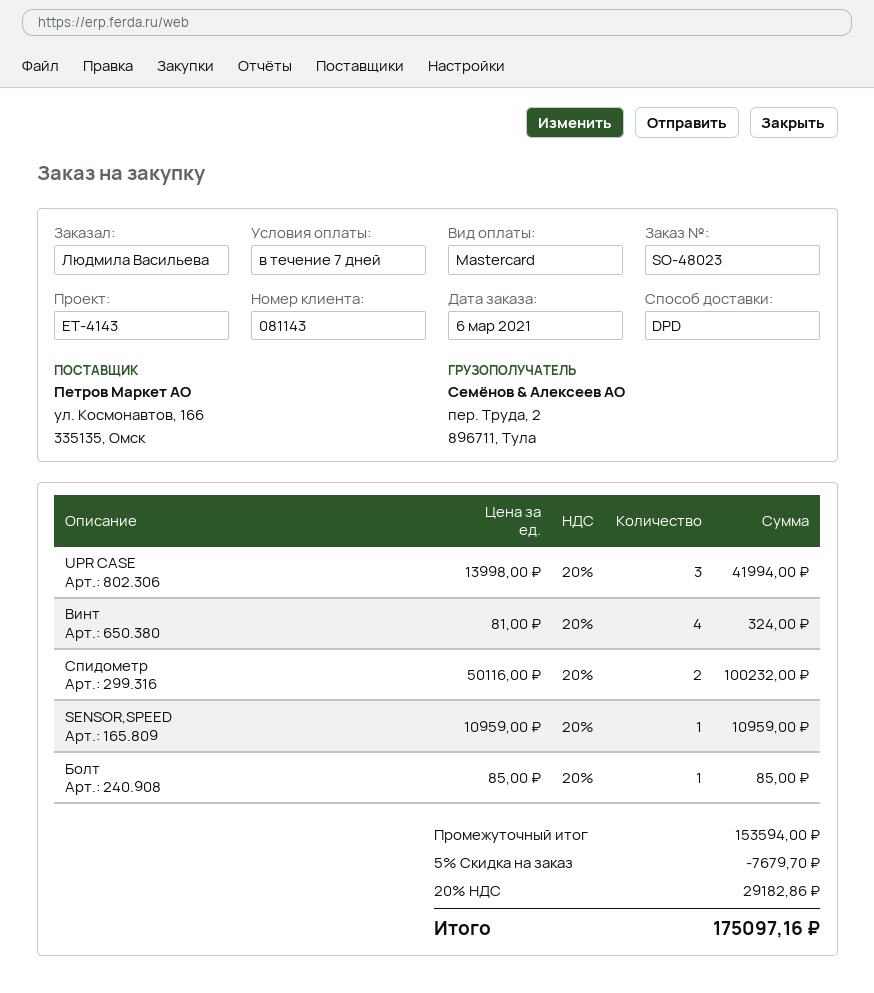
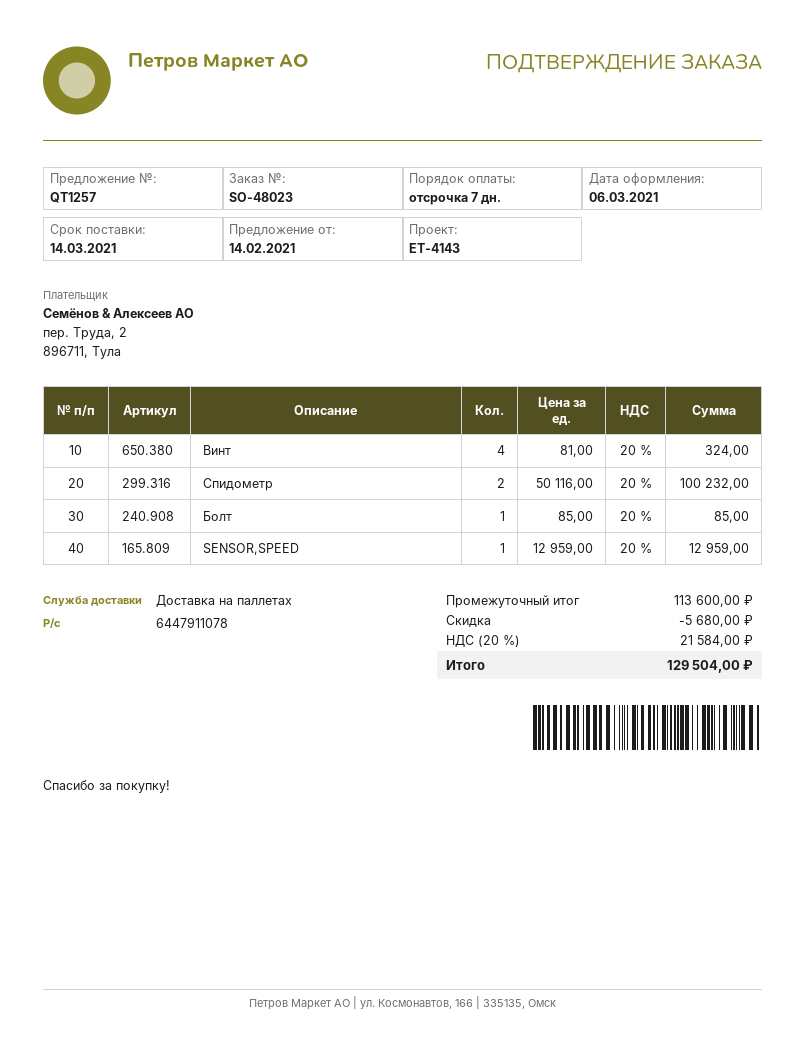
shipping method: DPD -> pallet freight
UPR CASE: 3 x 13998.00 = 41994.00 -> none
SENSOR,SPEED: 1 x 10959.00 = 10959.00 -> 1 x 12959.00 = 12959.00
subtotal: 153594.00 -> 113600.00
discount: 7679.70 -> 5680.00
tax: 20% = 29182.86 -> 20% = 21584.00
total: 175097.16 -> 129504.00

